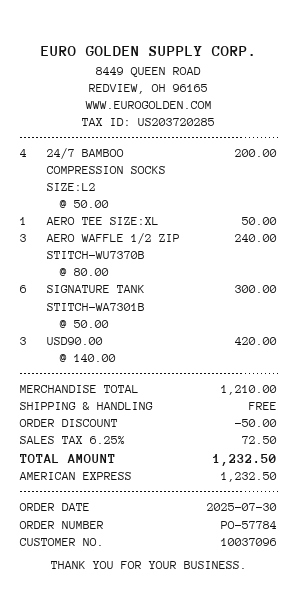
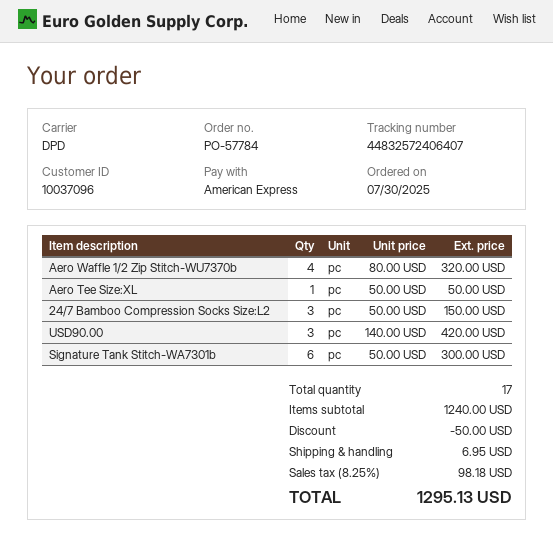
24/7 BAMBOO COMPRESSION SOCKS SIZE:L2: 4 x 50.00 = 200.00 -> 3 x 50.00 = 150.00
AERO WAFFLE 1/2 ZIP STITCH-WU7370B: 3 x 80.00 = 240.00 -> 4 x 80.00 = 320.00
subtotal: 1210.00 -> 1240.00
shipping: 0.00 -> 6.95
tax: 6.25% = 72.50 -> 8.25% = 98.18
total: 1232.50 -> 1295.13

